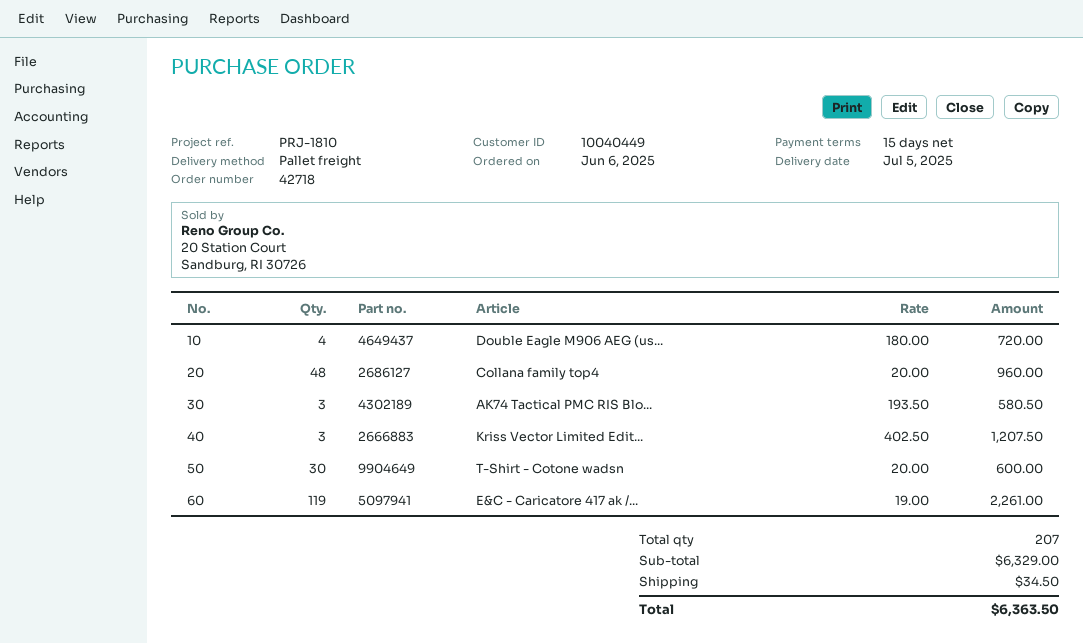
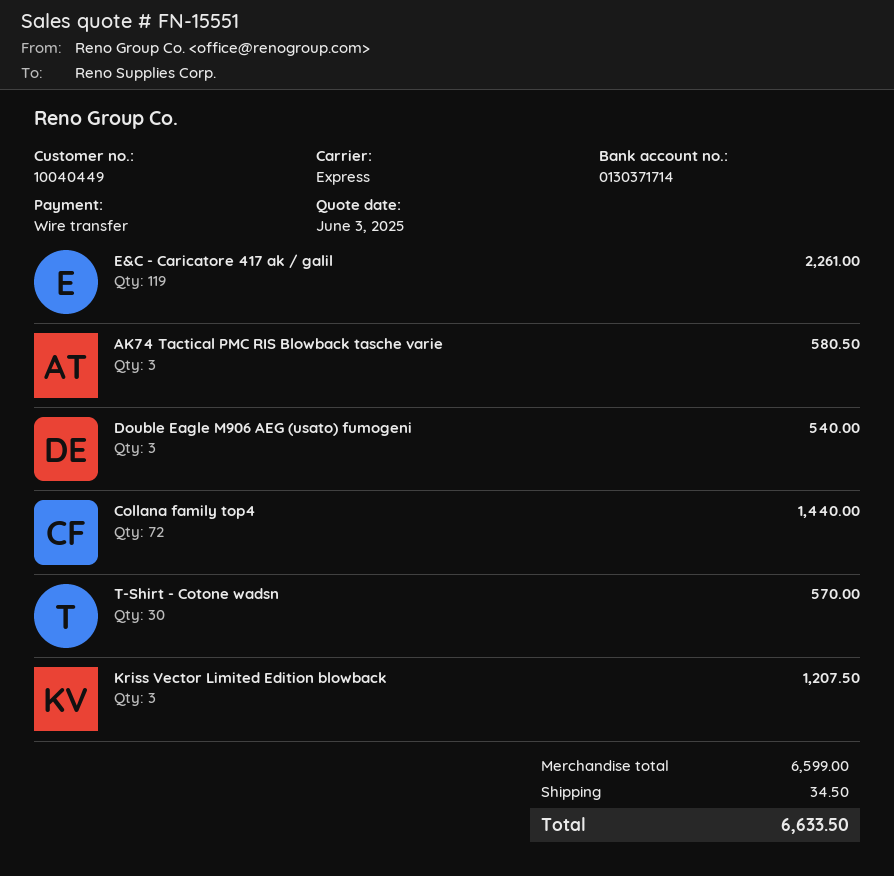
shipping method: pallet freight -> express
Double Eagle M906 AEG (us...: 4 for 720.00 -> 3 for 540.00
Collana family top4: 48 for 960.00 -> 72 for 1440.00
T-Shirt - Cotone wadsn: 30 for 600.00 -> 30 for 570.00
subtotal: 6329.00 -> 6599.00
total: 6363.50 -> 6633.50

